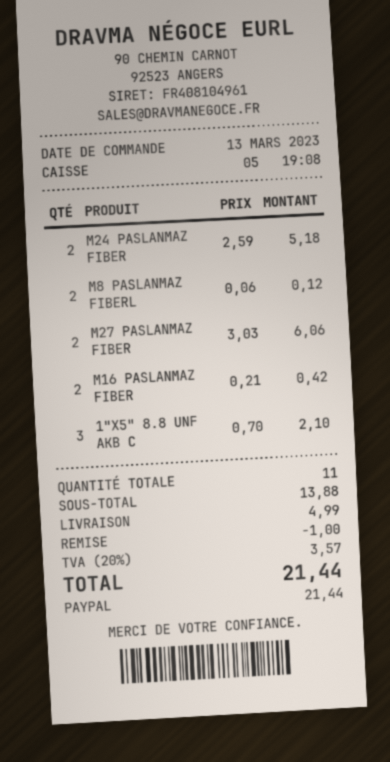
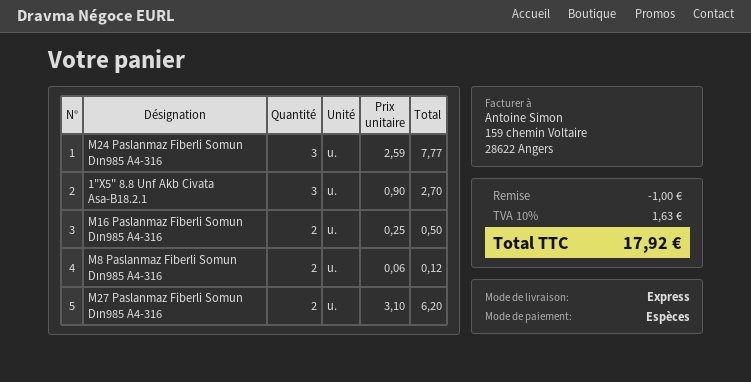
payment method: PayPal -> cash
M24 PASLANMAZ FIBER: 2 x 2.59 = 5.18 -> 3 x 2.59 = 7.77
M27 PASLANMAZ FIBER: 2 x 3.03 = 6.06 -> 2 x 3.10 = 6.20
M16 PASLANMAZ FIBER: 2 x 0.21 = 0.42 -> 2 x 0.25 = 0.50
1"X5" 8.8 UNF AKB C: 3 x 0.70 = 2.10 -> 3 x 0.90 = 2.70
shipping: 4.99 -> none
tax: 20% = 3.57 -> 10% = 1.63
total: 21.44 -> 17.92

